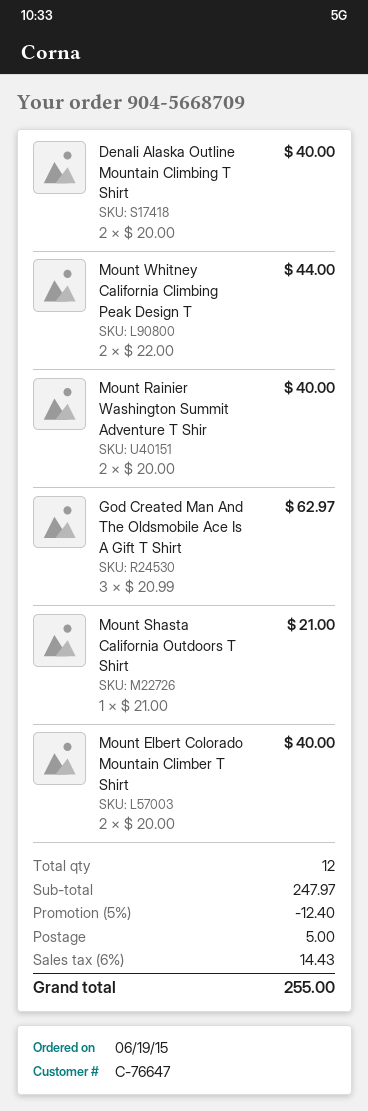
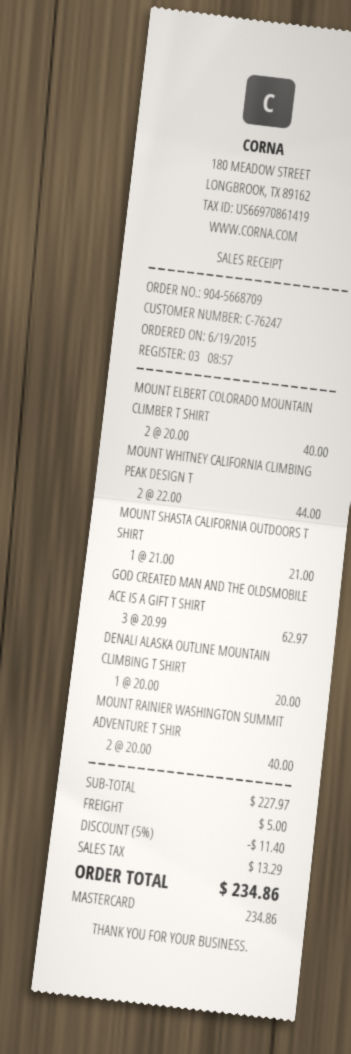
customer number: C-76647 -> C-76247
Denali Alaska Outline Mountain Climbing T Shirt: 2 x 20.00 = 40.00 -> 1 x 20.00 = 20.00
subtotal: 247.97 -> 227.97
discount: 5% = 12.40 -> 5% = 11.40
tax: 14.43 -> 13.29
total: 255.00 -> 234.86

